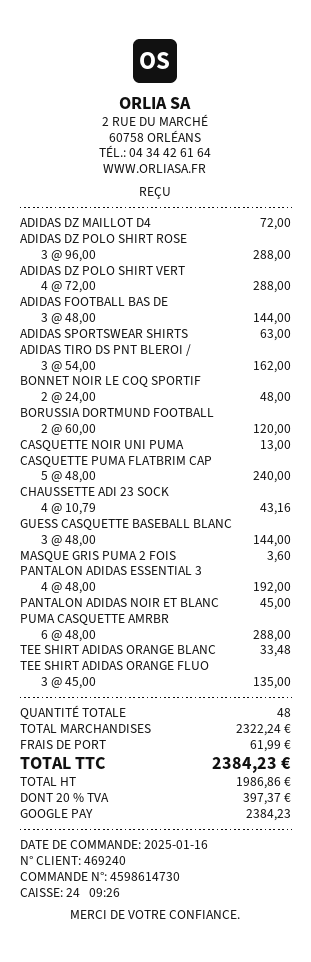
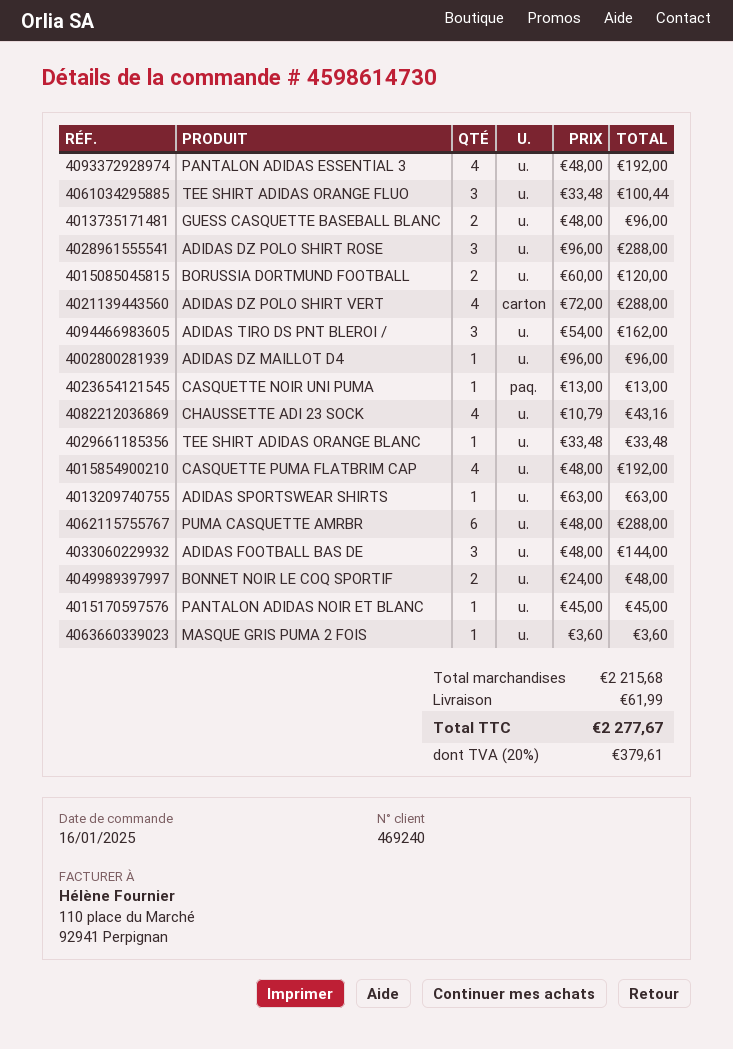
ADIDAS DZ MAILLOT D4: 1 x 72.00 = 72.00 -> 1 x 96.00 = 96.00
CASQUETTE PUMA FLATBRIM CAP: 5 x 48.00 = 240.00 -> 4 x 48.00 = 192.00
GUESS CASQUETTE BASEBALL BLANC: 3 x 48.00 = 144.00 -> 2 x 48.00 = 96.00
TEE SHIRT ADIDAS ORANGE FLUO: 3 x 45.00 = 135.00 -> 3 x 33.48 = 100.44
subtotal: 2322.24 -> 2215.68
tax: 20% = 397.37 -> 20% = 379.61
total: 2384.23 -> 2277.67

